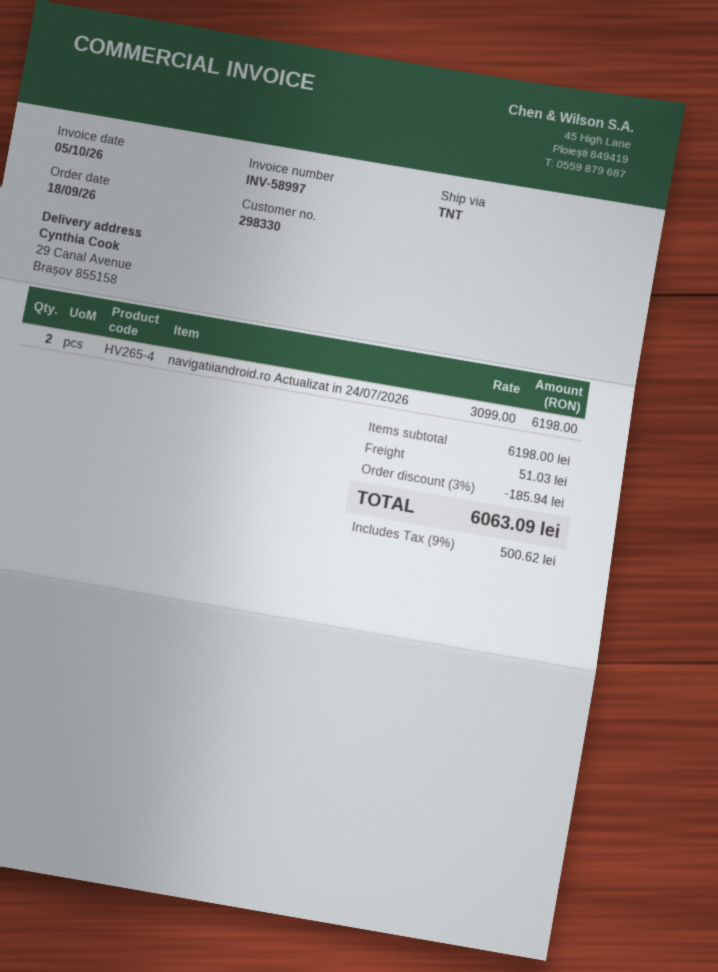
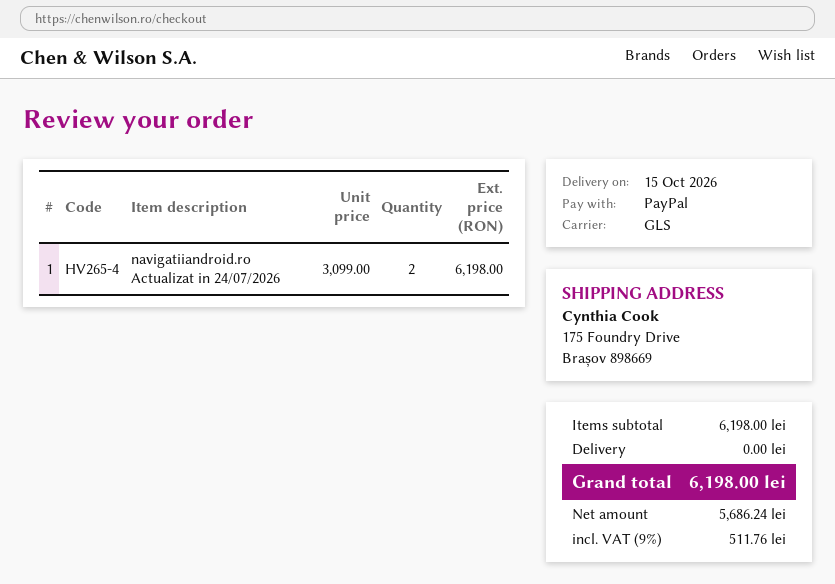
shipping method: TNT -> GLS
ship to: 29 Canal Avenue, Brașov 855158 -> 175 Foundry Drive, Brașov 898669
discount: 3% = 185.94 -> none
shipping: 51.03 -> 0.00
tax: 9% = 500.62 -> 9% = 511.76
total: 6063.09 -> 6198.00

